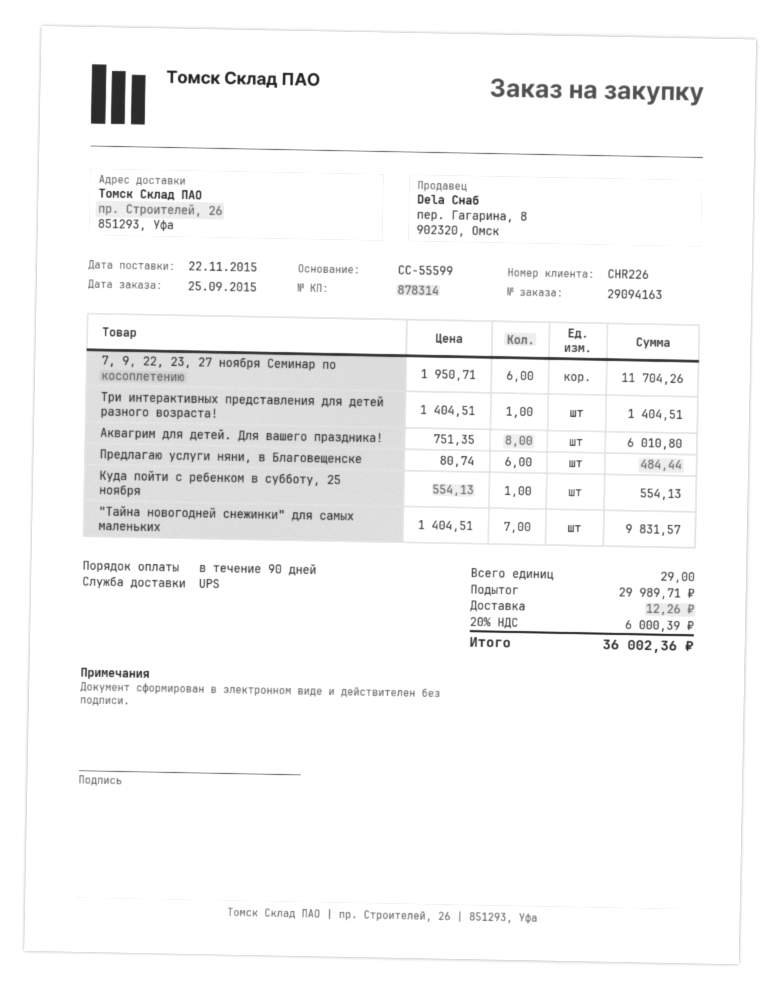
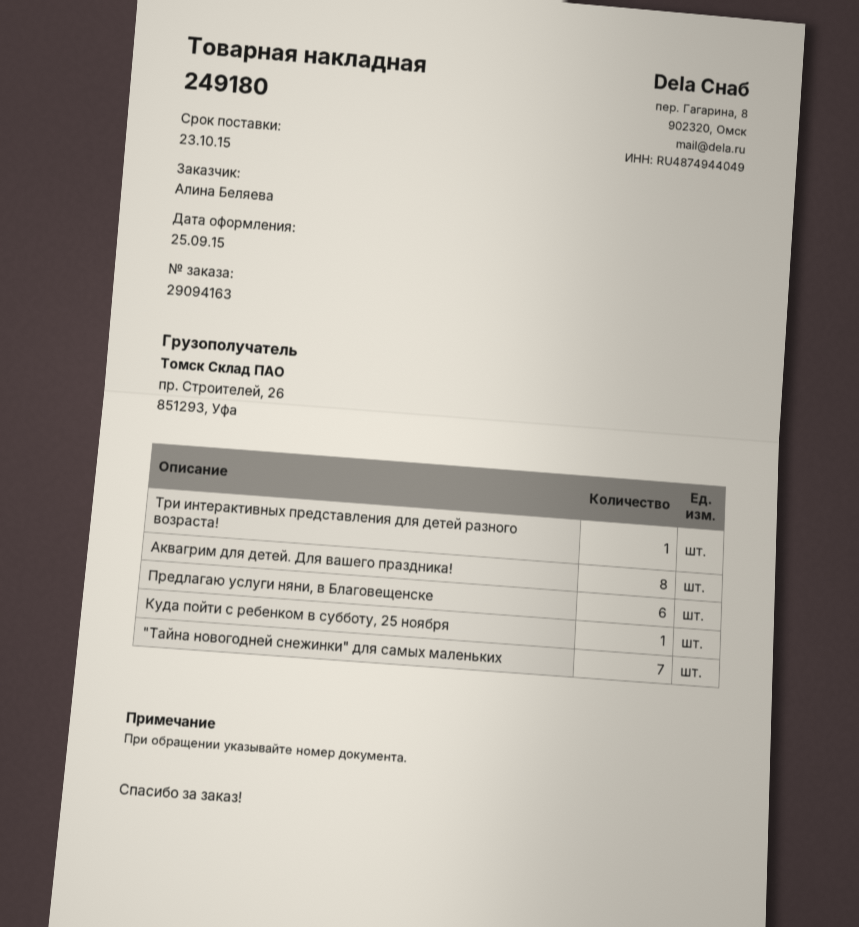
delivery date: 2015-11-22 -> 2015-10-23
7, 9, 22, 23, 27 ноября Семинар по косоплетению: 6 -> none

